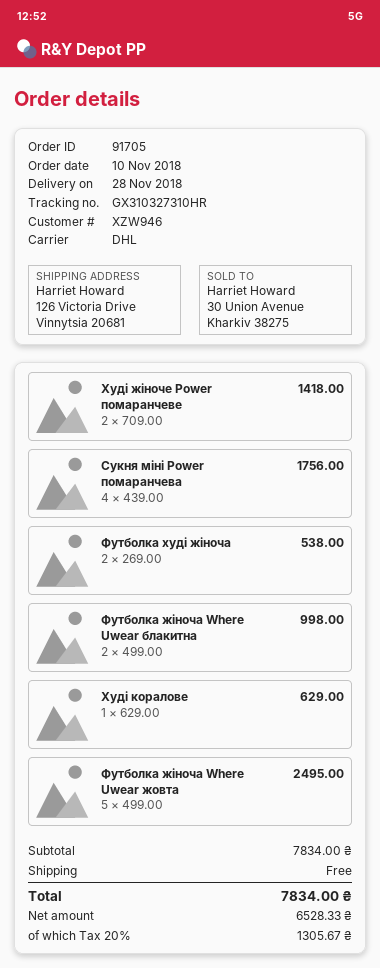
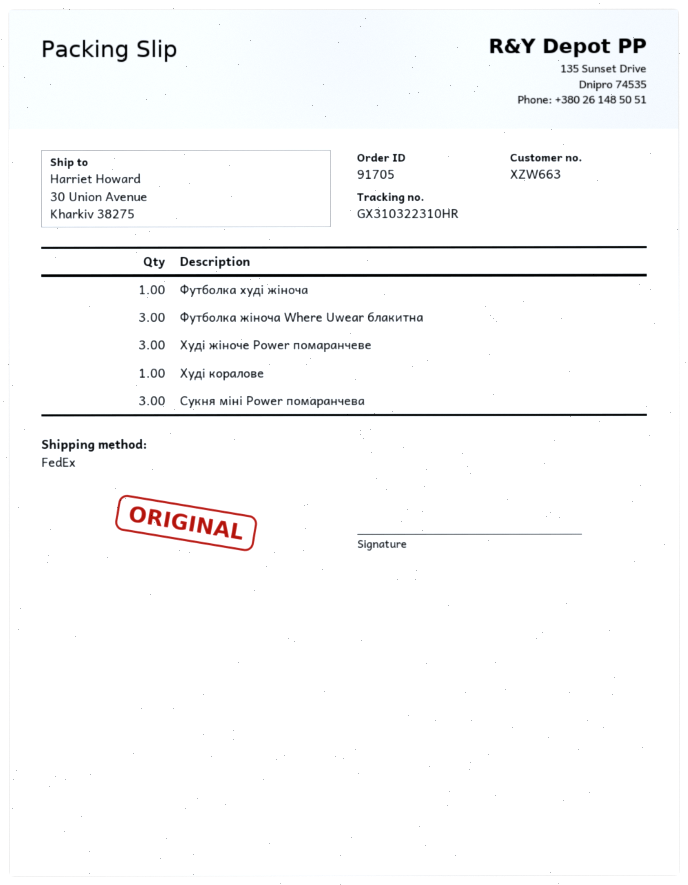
customer number: XZW946 -> XZW663
shipping method: DHL -> FedEx
tracking number: GX310327310HR -> GX310322310HR
ship to: 126 Victoria Drive, Vinnytsia 20681 -> 30 Union Avenue, Kharkiv 38275
Худі жіноче Power помаранчеве: 2 -> 3
Сукня міні Power помаранчева: 4 -> 3
Футболка худі жіноча: 2 -> 1
Футболка жіноча Where Uwear блакитна: 2 -> 3
Футболка жіноча Where Uwear жовта: 5 -> none

